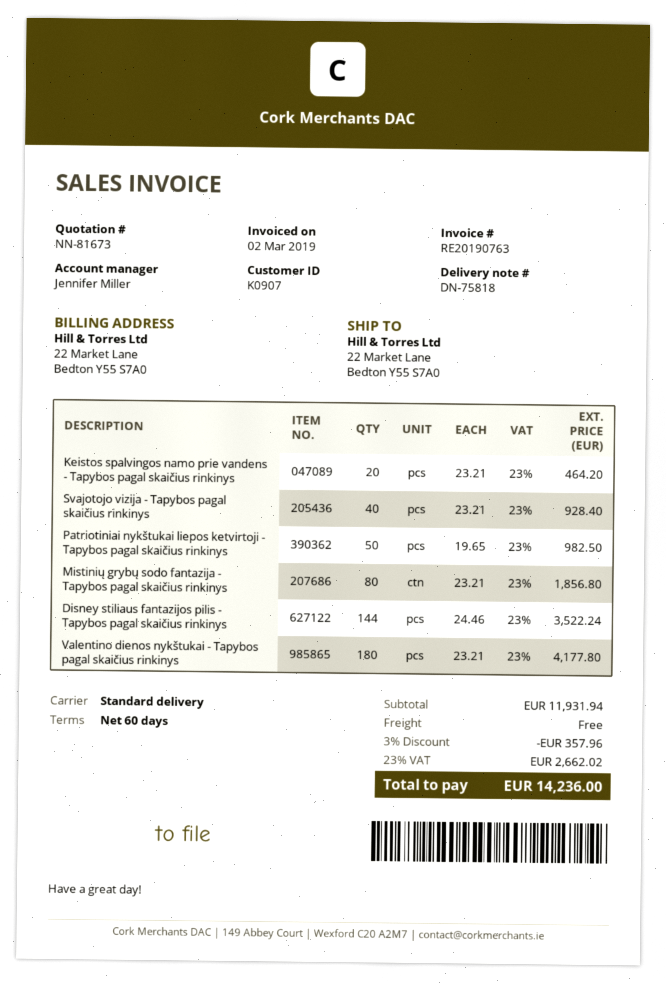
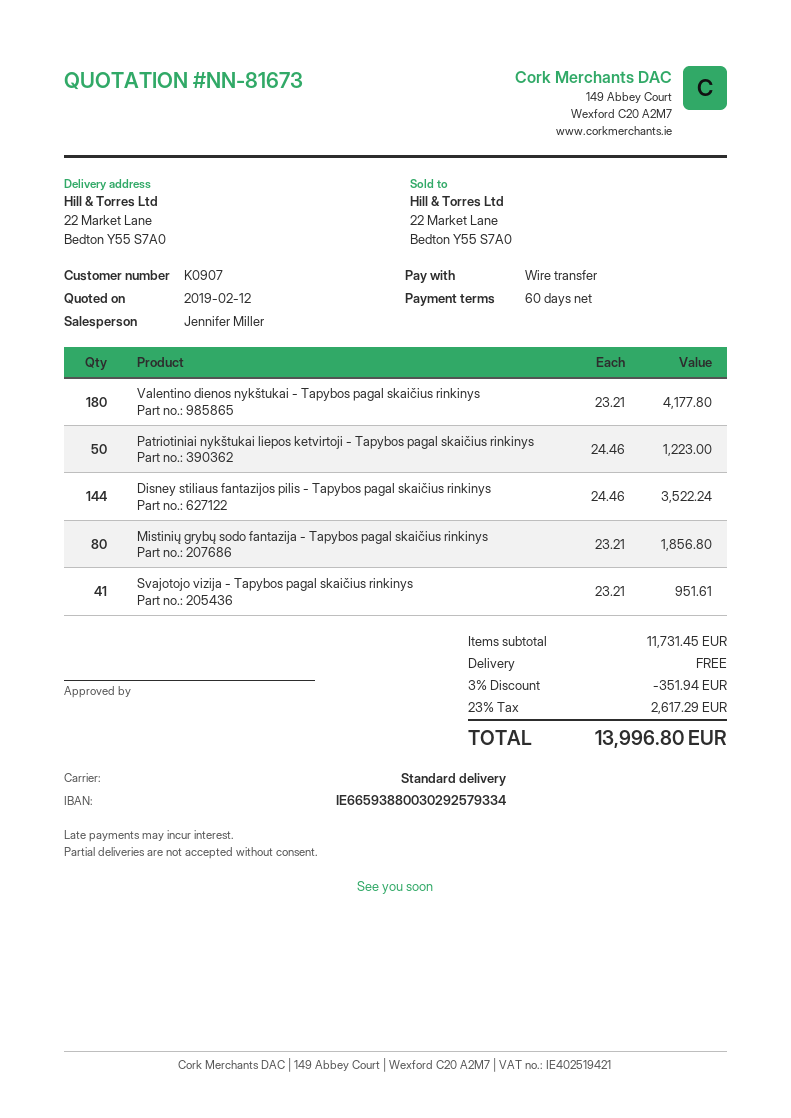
Keistos spalvingos namo prie vandens - Tapybos pagal skaičius rinkinys: 20 x 23.21 = 464.20 -> none
Svajotojo vizija - Tapybos pagal skaičius rinkinys: 40 x 23.21 = 928.40 -> 41 x 23.21 = 951.61
Patriotiniai nykštukai liepos ketvirtoji - Tapybos pagal skaičius rinkinys: 50 x 19.65 = 982.50 -> 50 x 24.46 = 1223.00
subtotal: 11931.94 -> 11731.45
discount: 3% = 357.96 -> 3% = 351.94
tax: 23% = 2662.02 -> 23% = 2617.29
total: 14236.00 -> 13996.80

